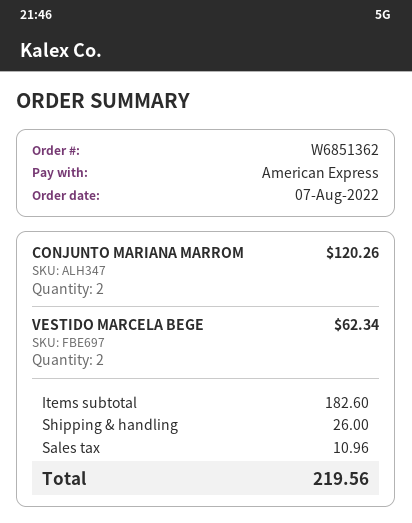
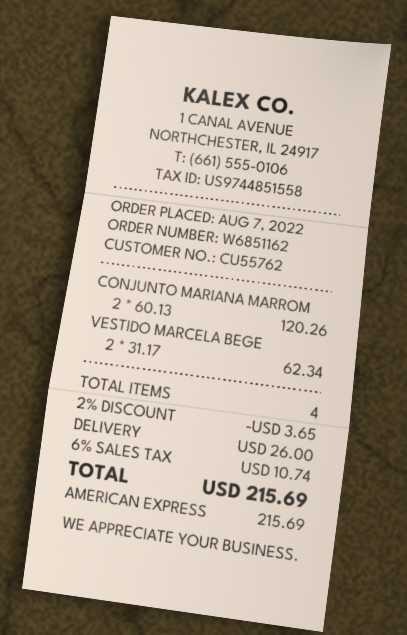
order number: W6851362 -> W6851162
discount: none -> 2% = 3.65
tax: 10.96 -> 10.74
total: 219.56 -> 215.69

